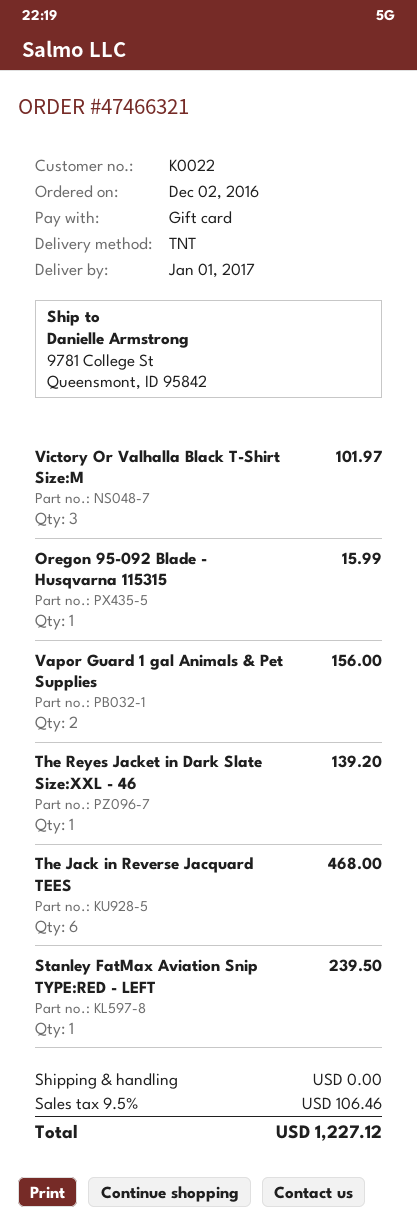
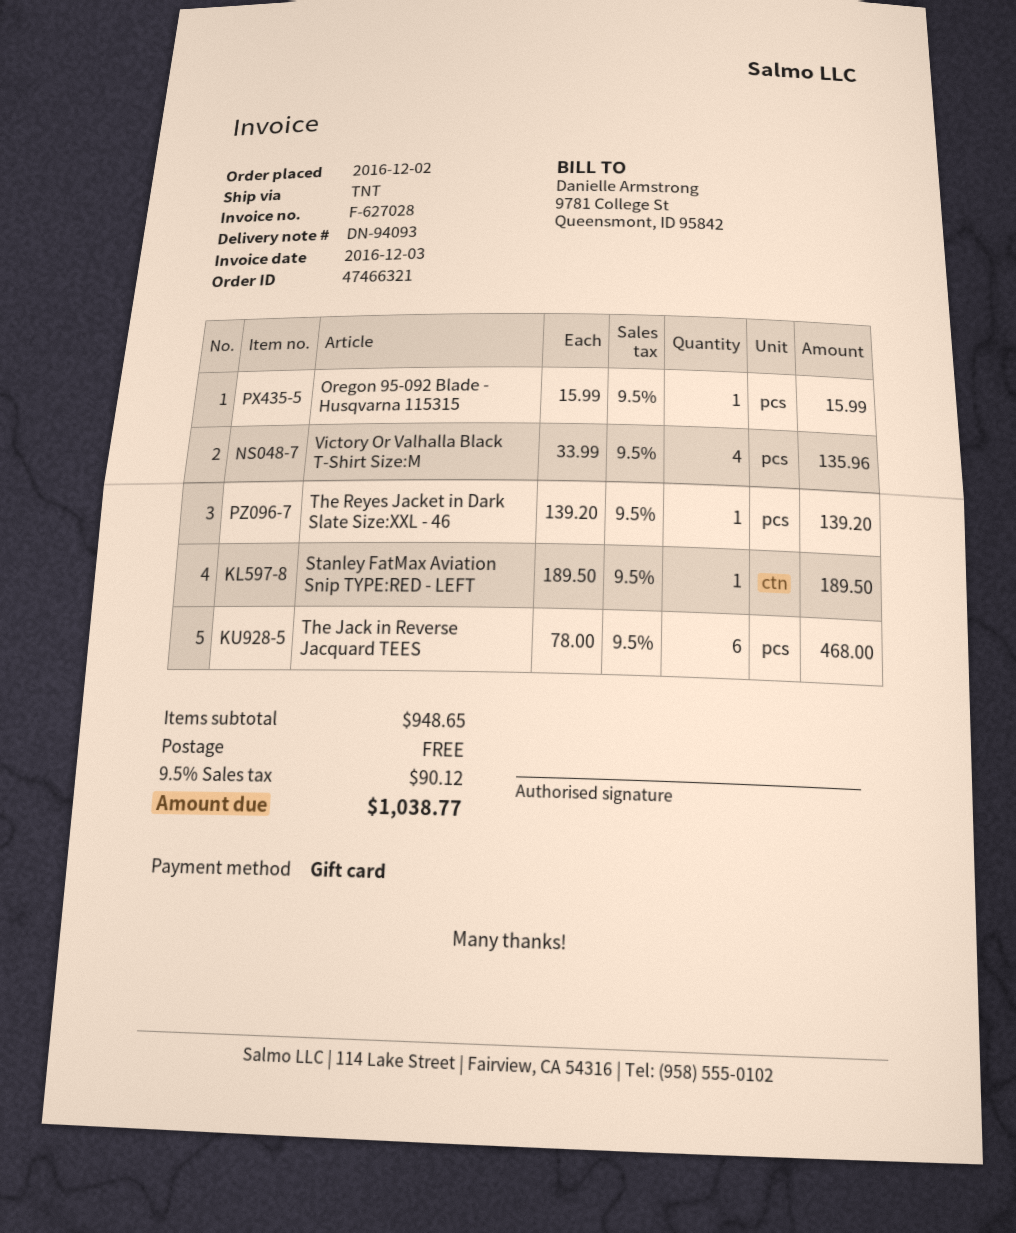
Victory Or Valhalla Black T-Shirt Size:M: 3 for 101.97 -> 4 for 135.96
Vapor Guard 1 gal Animals & Pet Supplies: 2 for 156.00 -> none
Stanley FatMax Aviation Snip TYPE:RED - LEFT: 1 for 239.50 -> 1 for 189.50
tax: 9.5% = 106.46 -> 9.5% = 90.12
total: 1227.12 -> 1038.77

